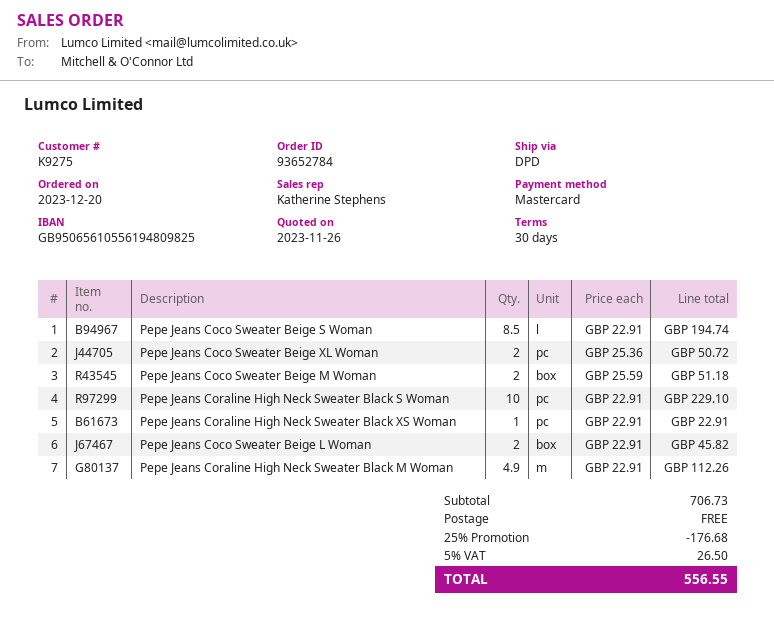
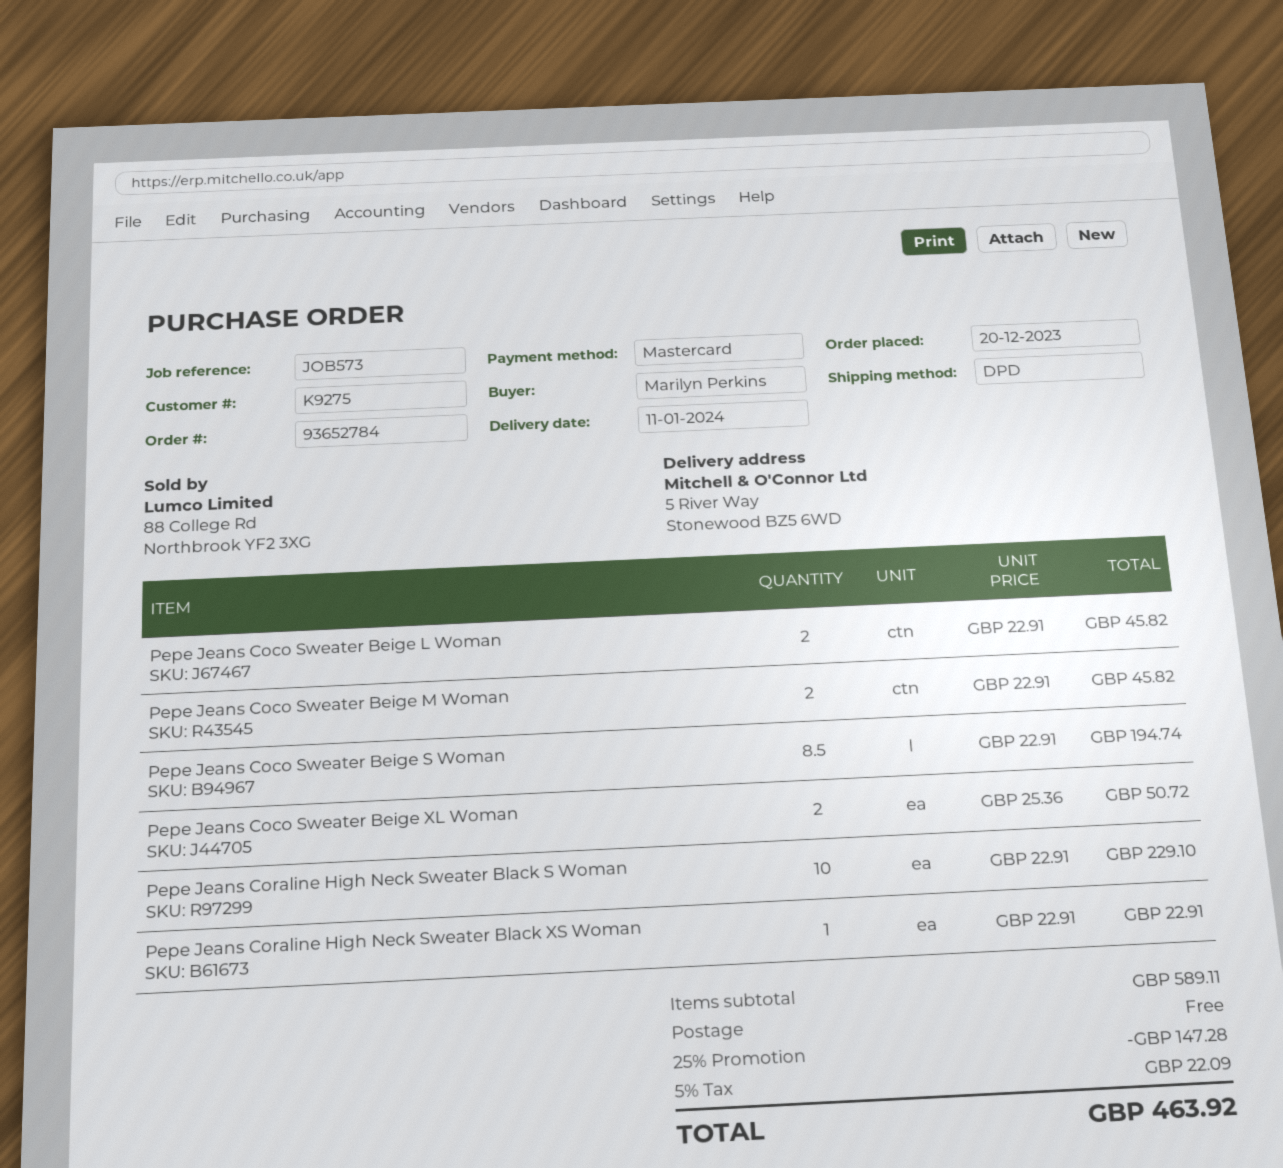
Pepe Jeans Coco Sweater Beige M Woman: 2 x 25.59 = 51.18 -> 2 x 22.91 = 45.82
Pepe Jeans Coraline High Neck Sweater Black M Woman: 4.9 x 22.91 = 112.26 -> none
subtotal: 706.73 -> 589.11
discount: 25% = 176.68 -> 25% = 147.28
tax: 5% = 26.50 -> 5% = 22.09
total: 556.55 -> 463.92

